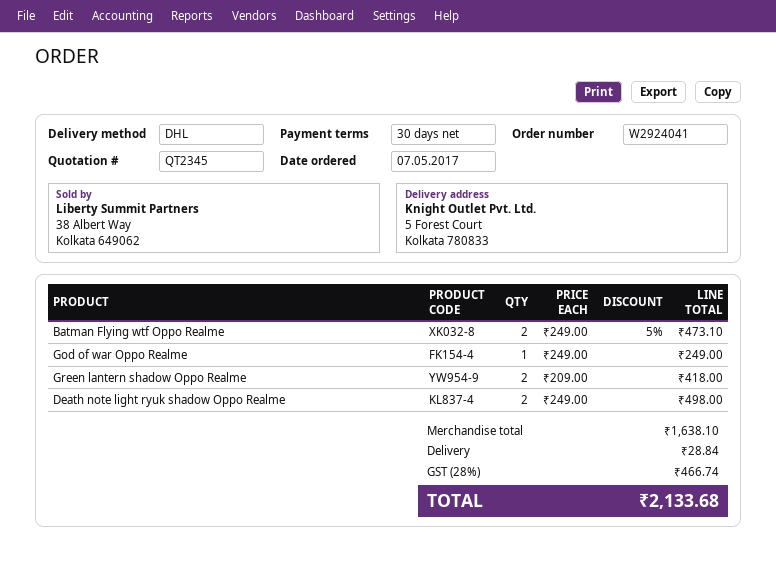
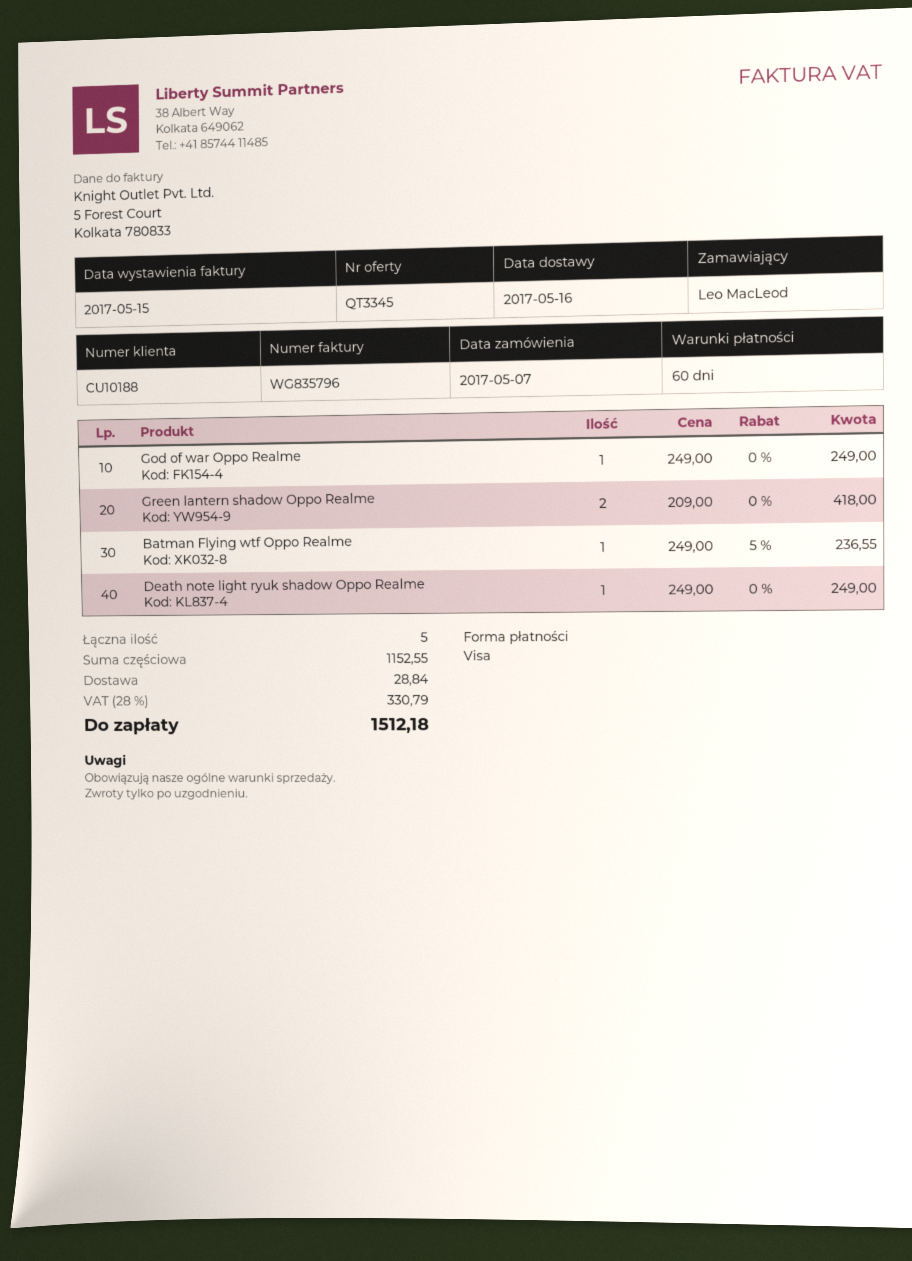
quote number: QT2345 -> QT3345
payment terms: 30 days -> 60 days
Batman Flying wtf Oppo Realme: 2 x 249.00 - 5% = 473.10 -> 1 x 249.00 - 5% = 236.55
Death note light ryuk shadow Oppo Realme: 2 x 249.00 = 498.00 -> 1 x 249.00 = 249.00
subtotal: 1638.10 -> 1152.55
tax: 28% = 466.74 -> 28% = 330.79
total: 2133.68 -> 1512.18

